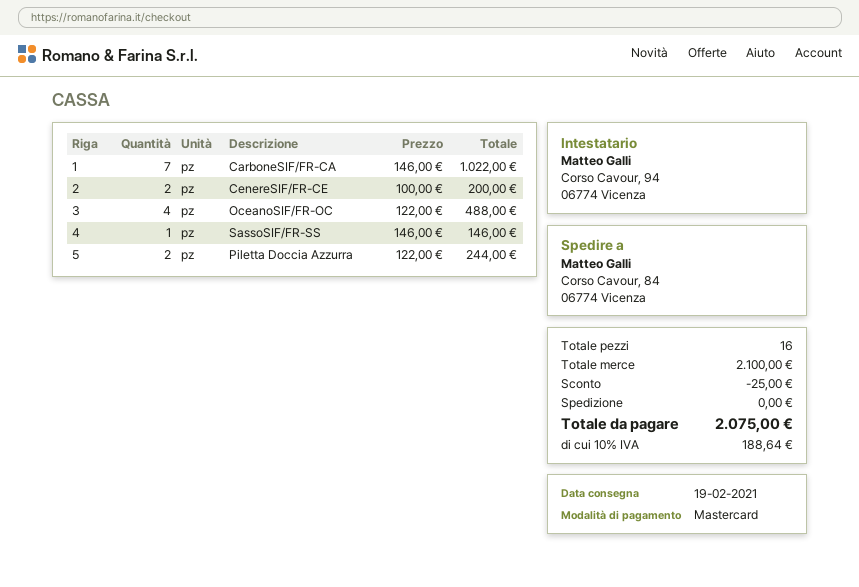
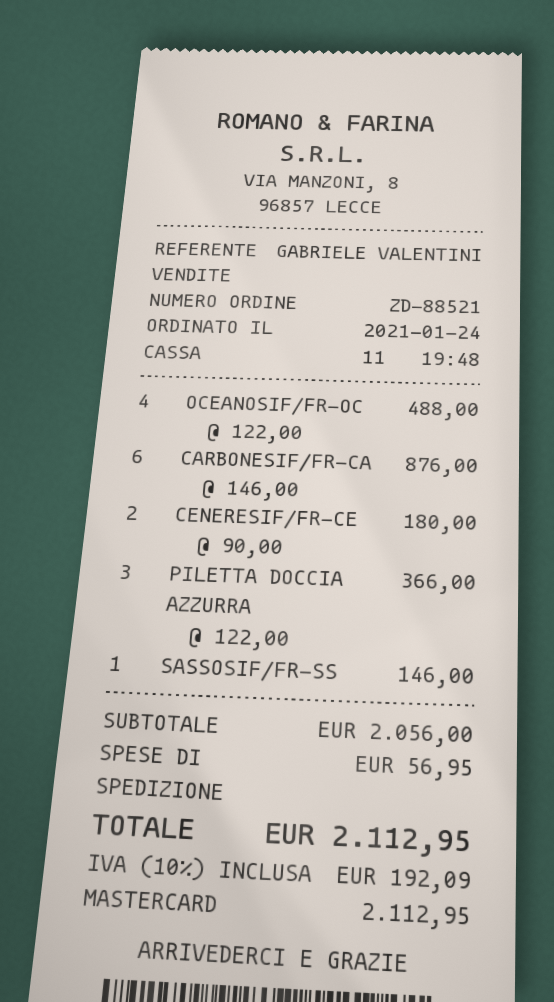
CarboneSIF/FR-CA: 7 x 146.00 = 1022.00 -> 6 x 146.00 = 876.00
CenereSIF/FR-CE: 2 x 100.00 = 200.00 -> 2 x 90.00 = 180.00
Piletta Doccia Azzurra: 2 x 122.00 = 244.00 -> 3 x 122.00 = 366.00
subtotal: 2100.00 -> 2056.00
discount: 25.00 -> none
shipping: 0.00 -> 56.95
tax: 10% = 188.64 -> 10% = 192.09
total: 2075.00 -> 2112.95

